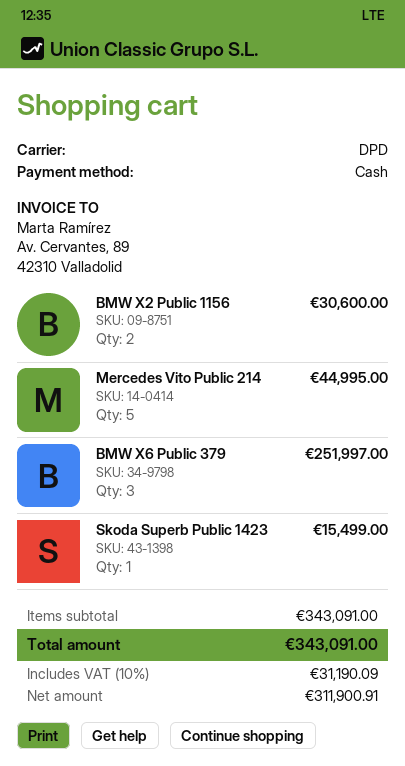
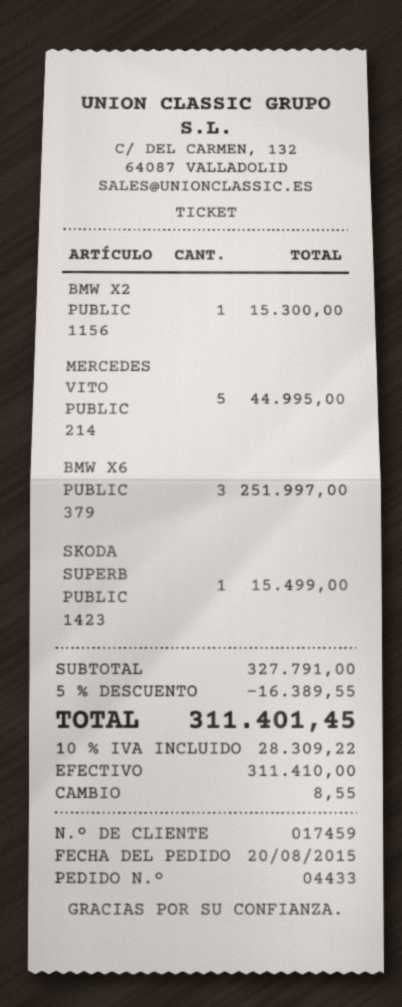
BMW X2 Public 1156: 2 for 30600.00 -> 1 for 15300.00
subtotal: 343091.00 -> 327791.00
discount: none -> 5% = 16389.55
tax: 10% = 31190.09 -> 10% = 28309.22
total: 343091.00 -> 311401.45

